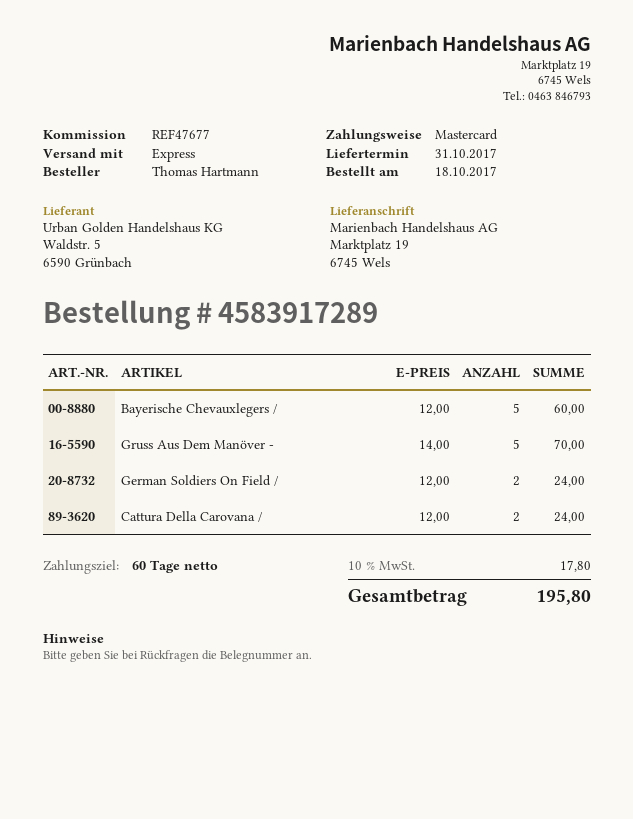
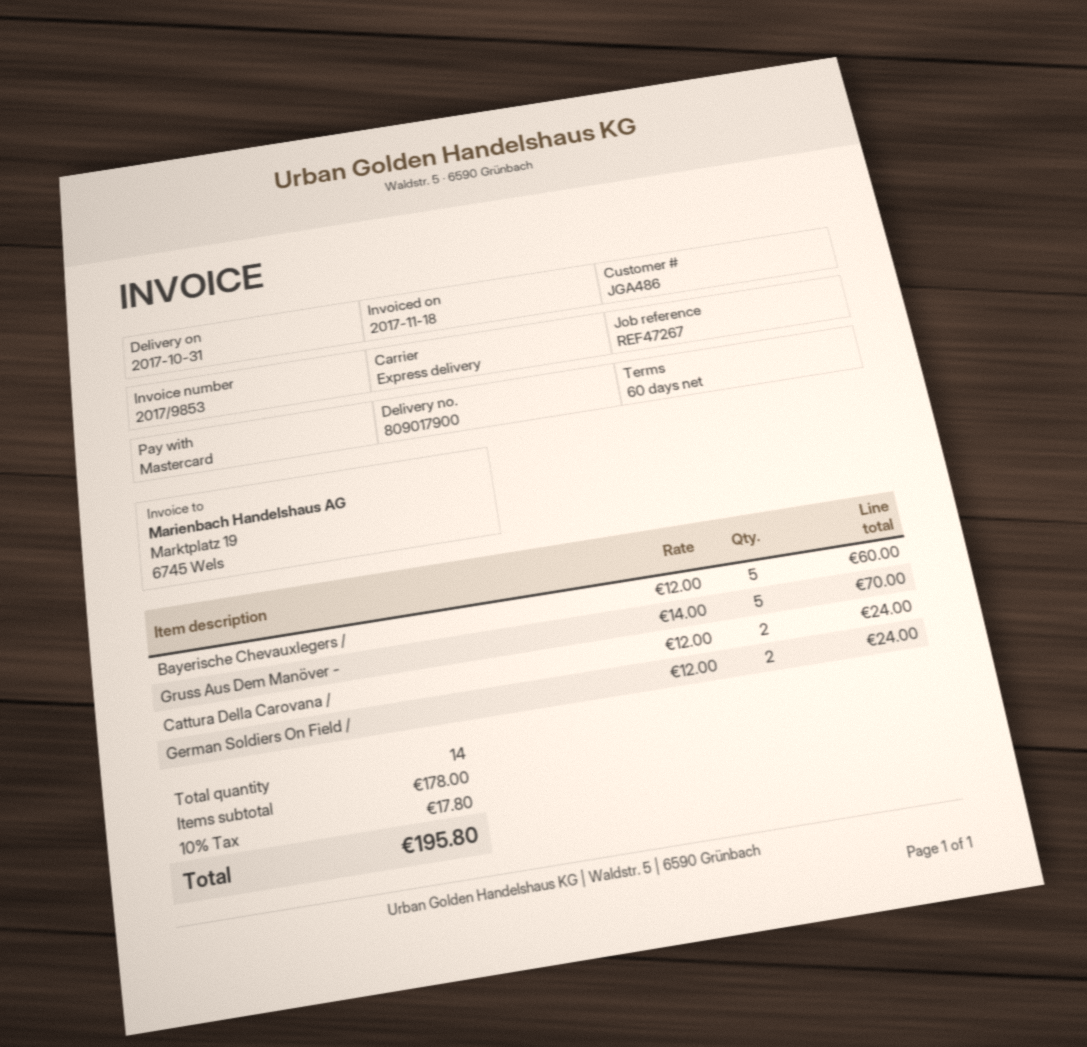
reference: REF47677 -> REF47267

